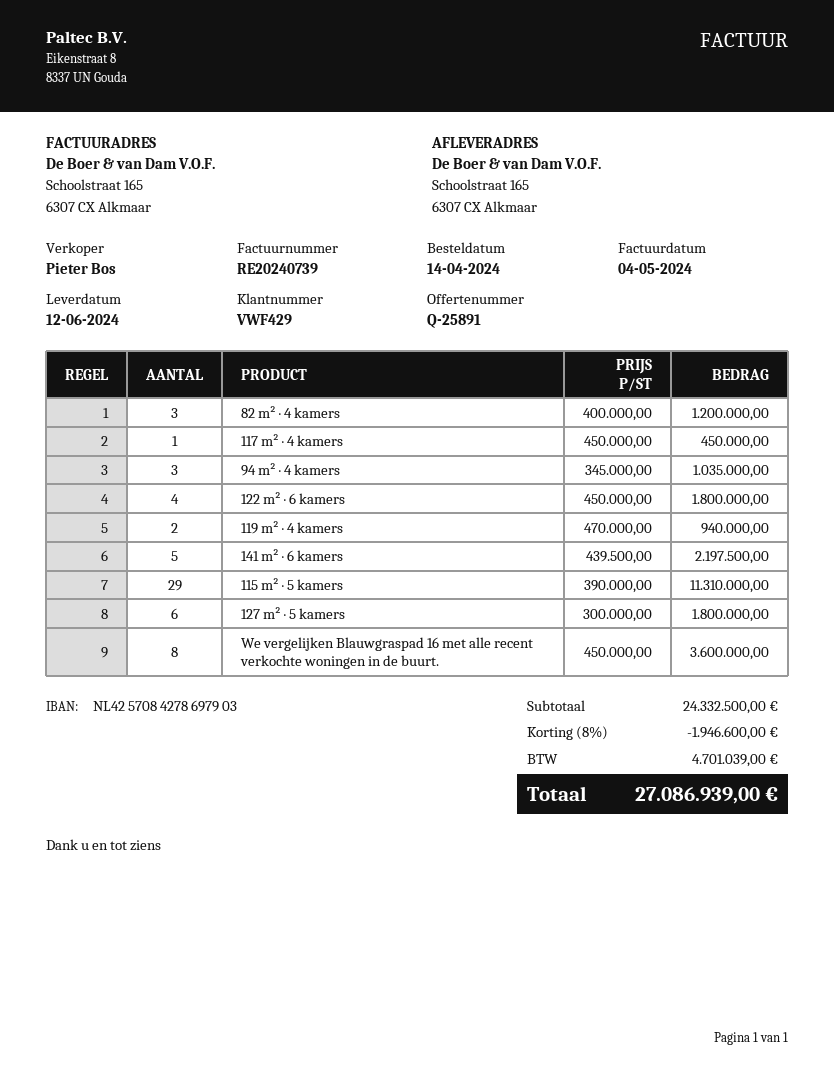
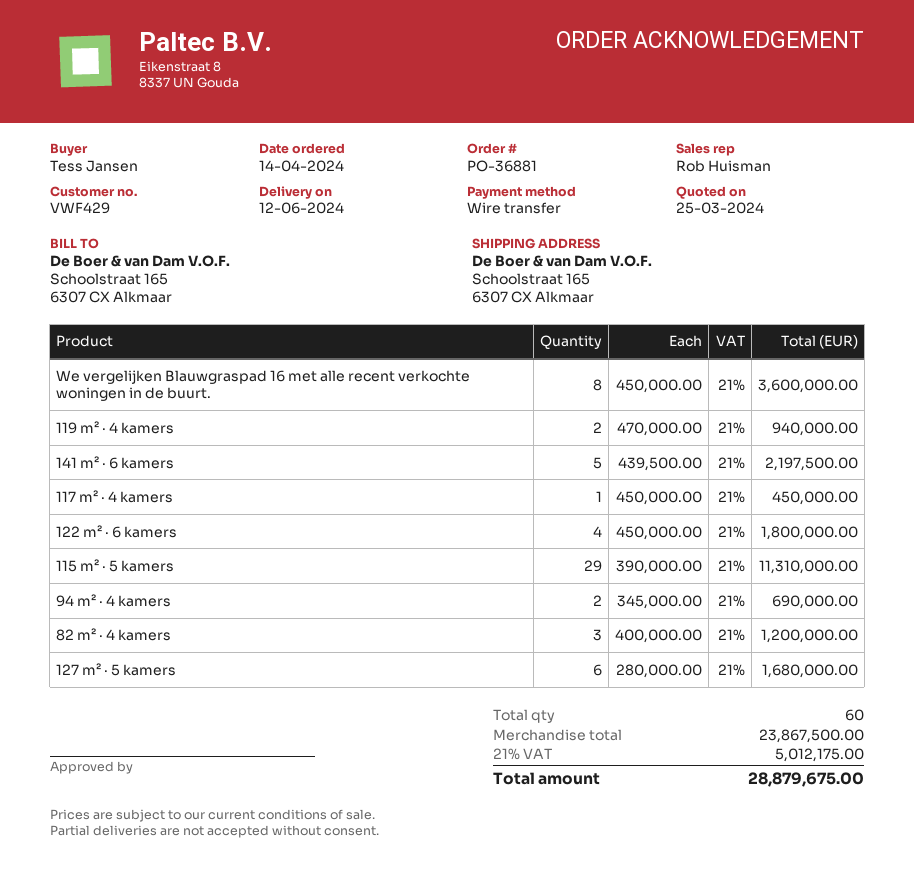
sales rep: Pieter Bos -> Rob Huisman
94 m² · 4 kamers: 3 x 345000.00 = 1035000.00 -> 2 x 345000.00 = 690000.00
127 m² · 5 kamers: 6 x 300000.00 = 1800000.00 -> 6 x 280000.00 = 1680000.00
subtotal: 24332500.00 -> 23867500.00
discount: 8% = 1946600.00 -> none
tax: 4701039.00 -> 5012175.00
total: 27086939.00 -> 28879675.00

